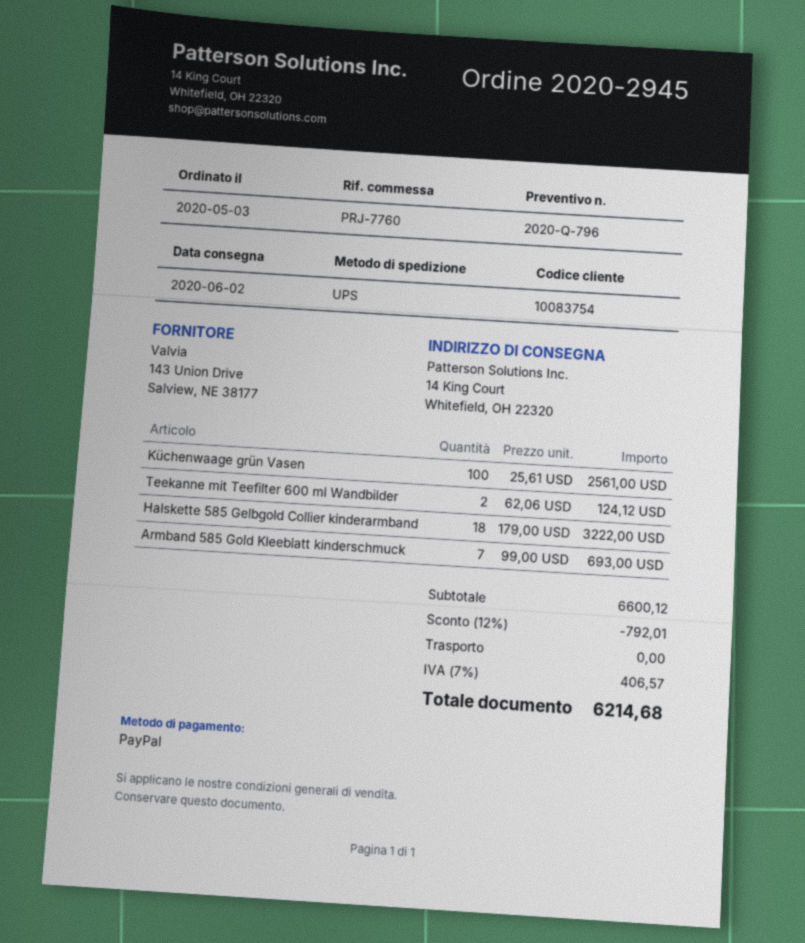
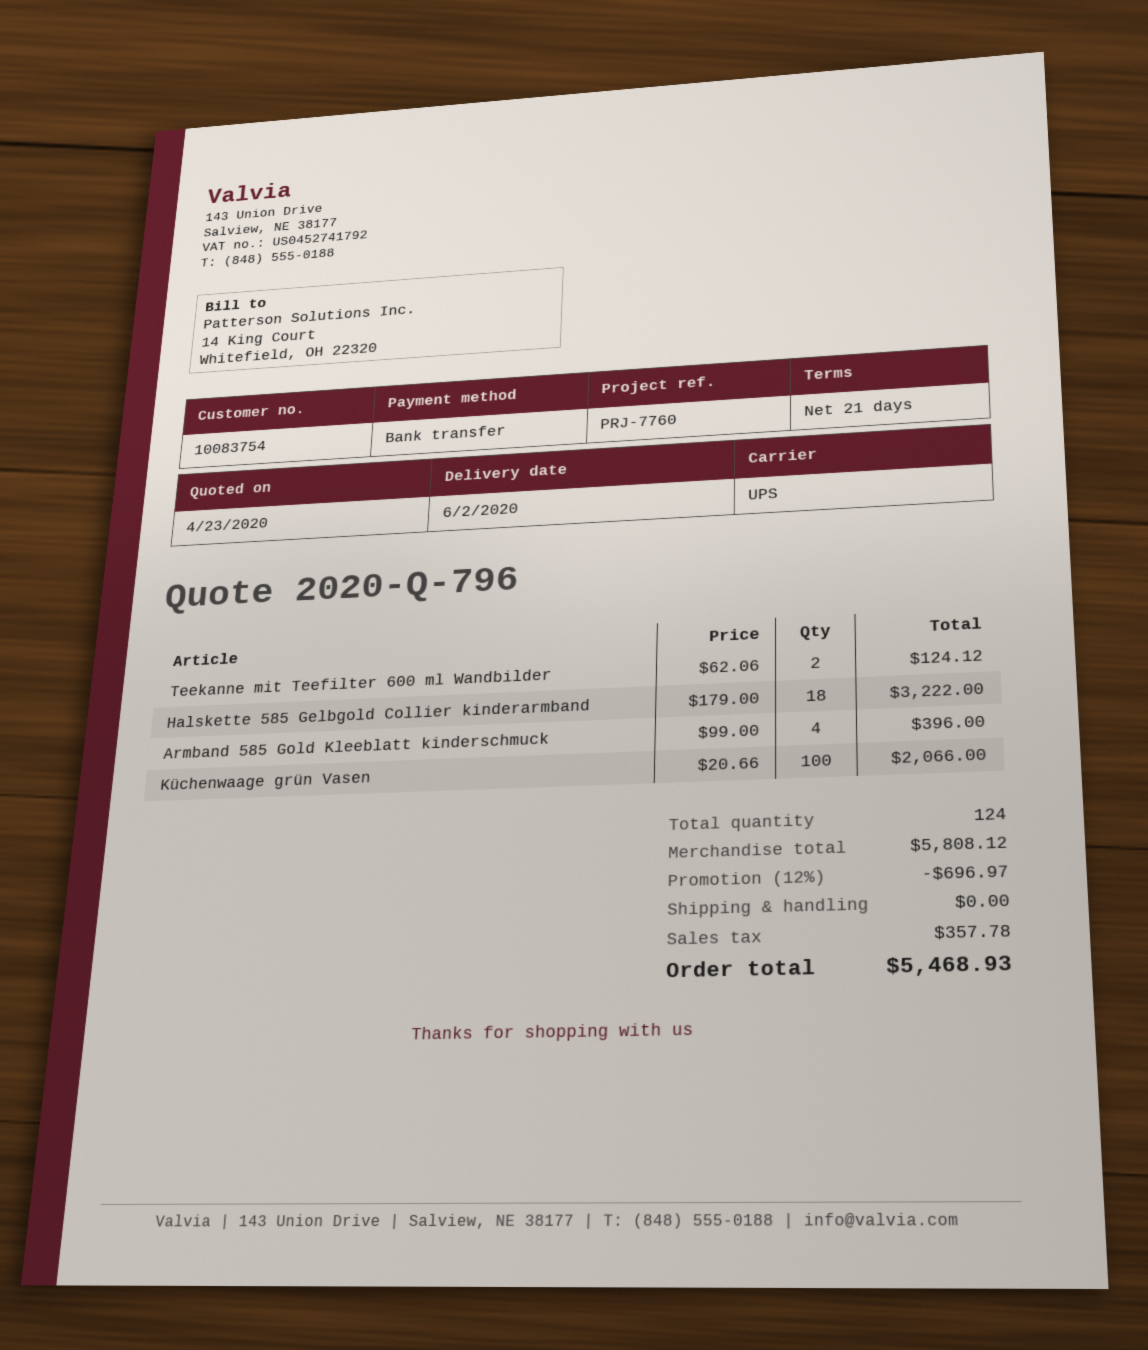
payment method: PayPal -> bank transfer
Küchenwaage grün Vasen: 100 x 25.61 = 2561.00 -> 100 x 20.66 = 2066.00
Armband 585 Gold Kleeblatt kinderschmuck: 7 x 99.00 = 693.00 -> 4 x 99.00 = 396.00
subtotal: 6600.12 -> 5808.12
discount: 12% = 792.01 -> 12% = 696.97
tax: 406.57 -> 357.78
total: 6214.68 -> 5468.93

